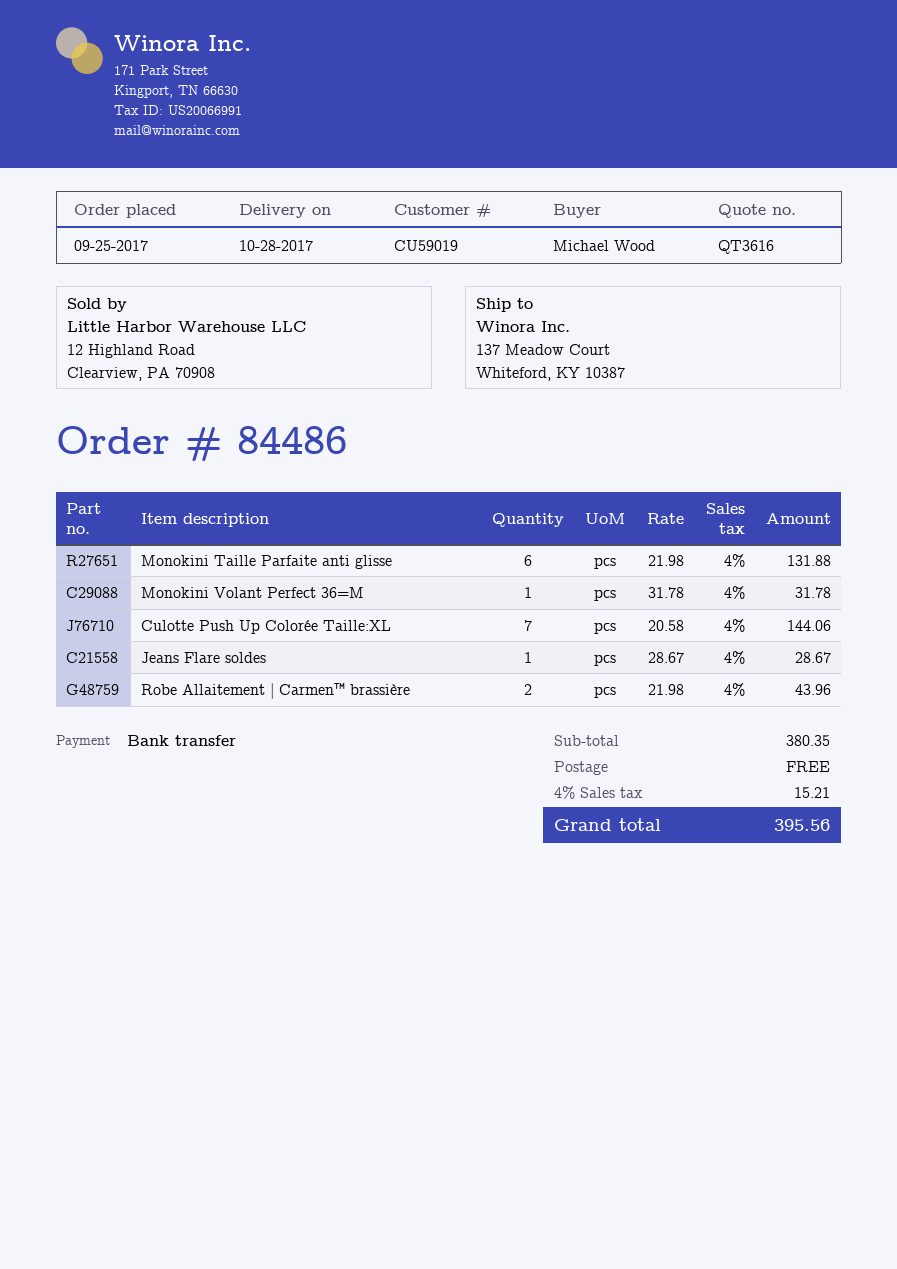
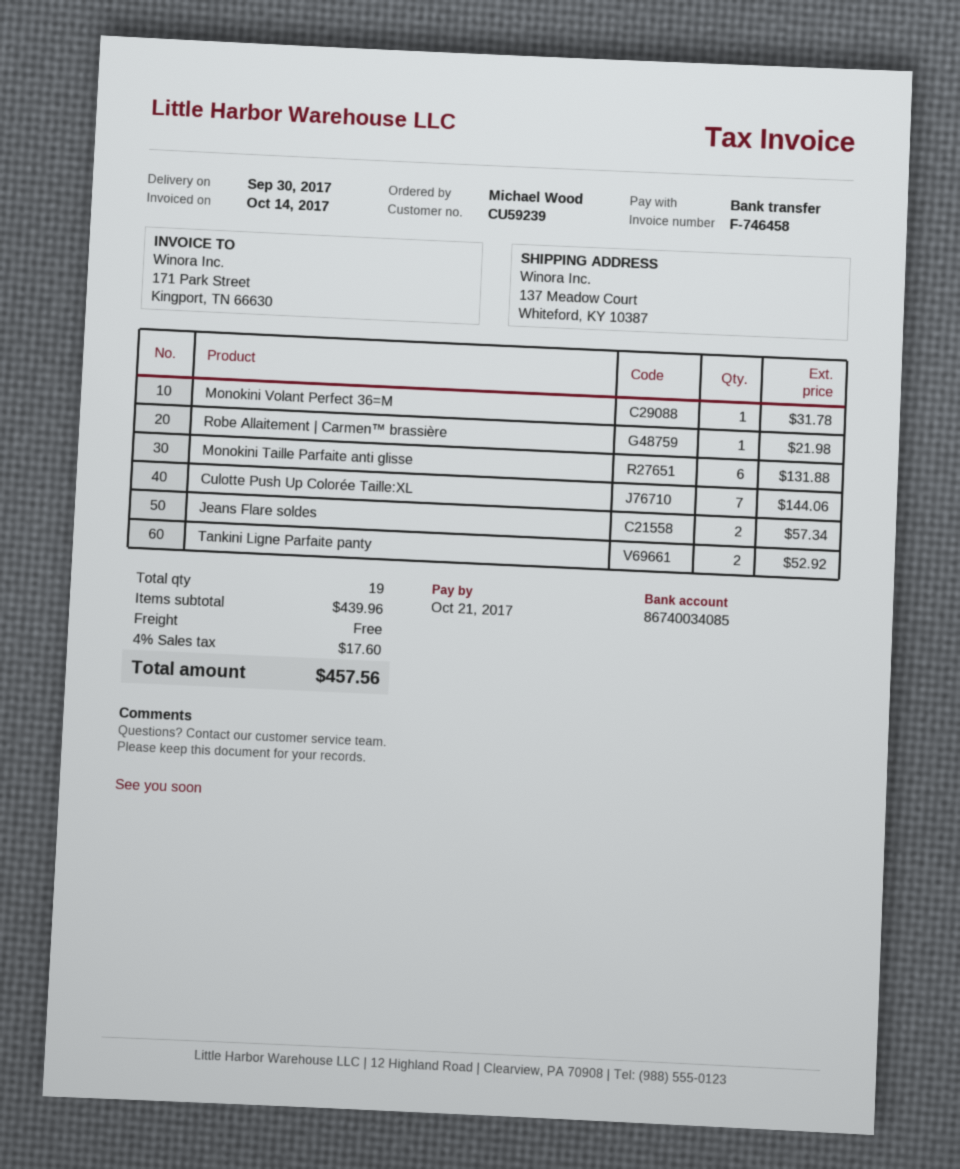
delivery date: 2017-10-28 -> 2017-09-30
customer number: CU59019 -> CU59239
Jeans Flare soldes: 1 for 28.67 -> 2 for 57.34
Robe Allaitement | Carmen™ brassière: 2 for 43.96 -> 1 for 21.98
Tankini Ligne Parfaite panty: none -> 2 for 52.92
subtotal: 380.35 -> 439.96
tax: 4% = 15.21 -> 4% = 17.60
total: 395.56 -> 457.56

